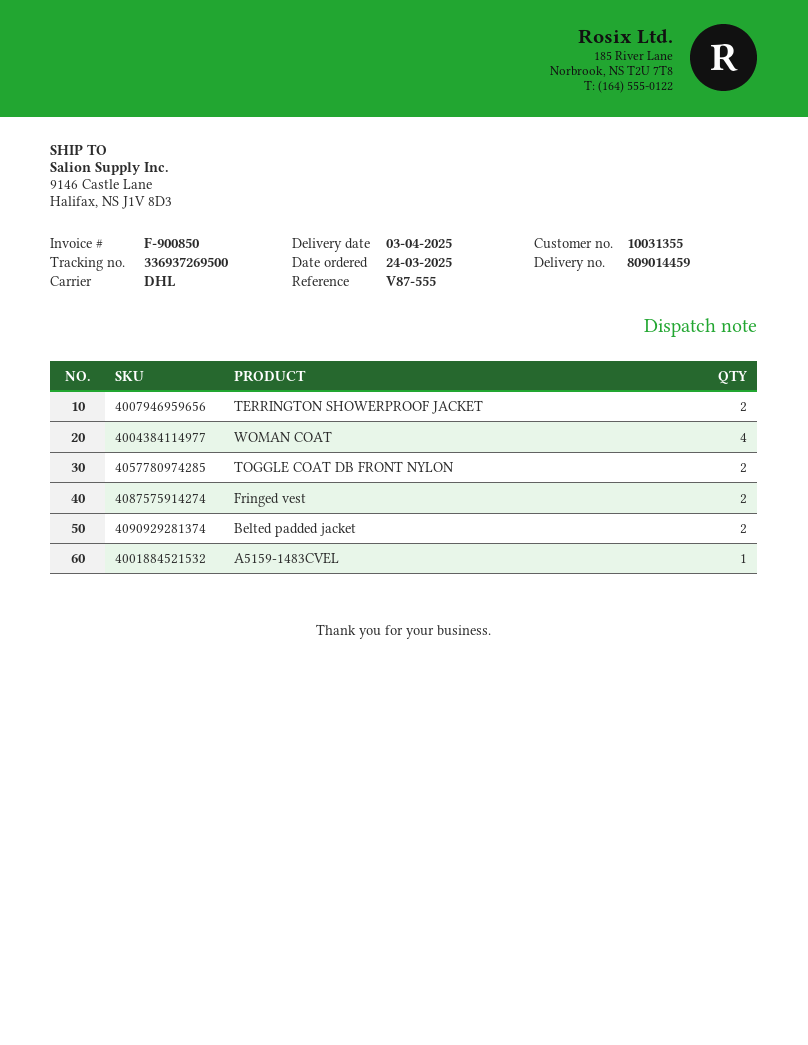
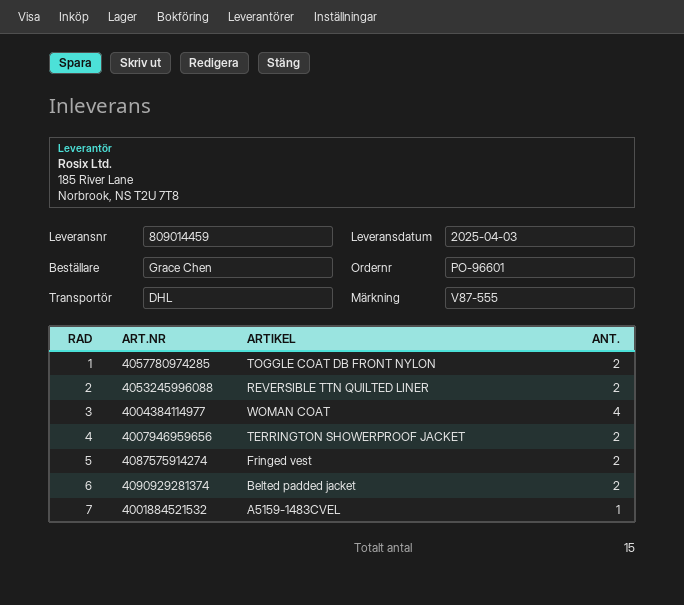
REVERSIBLE TTN QUILTED LINER: none -> 2

